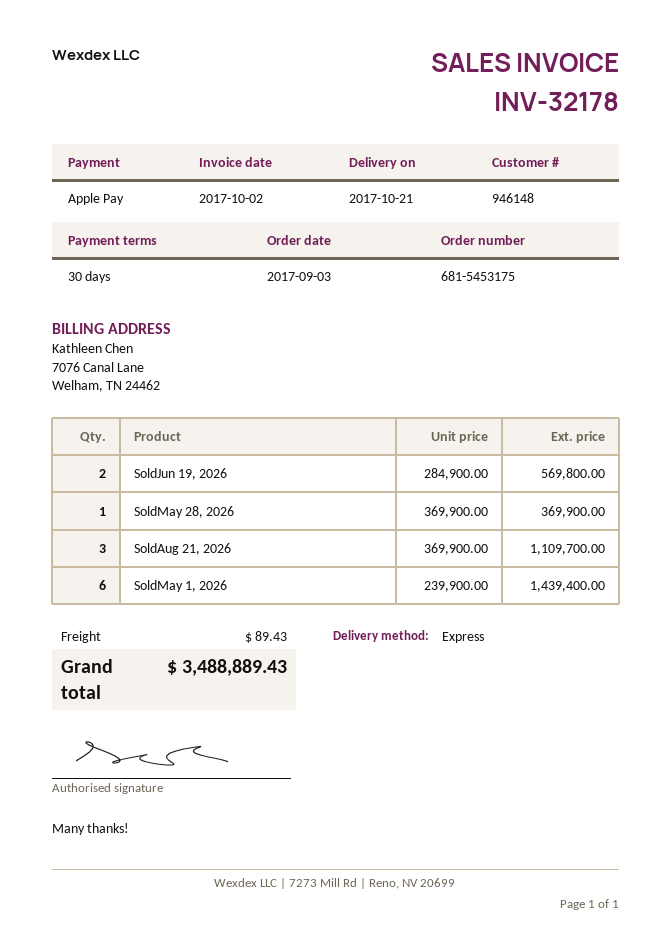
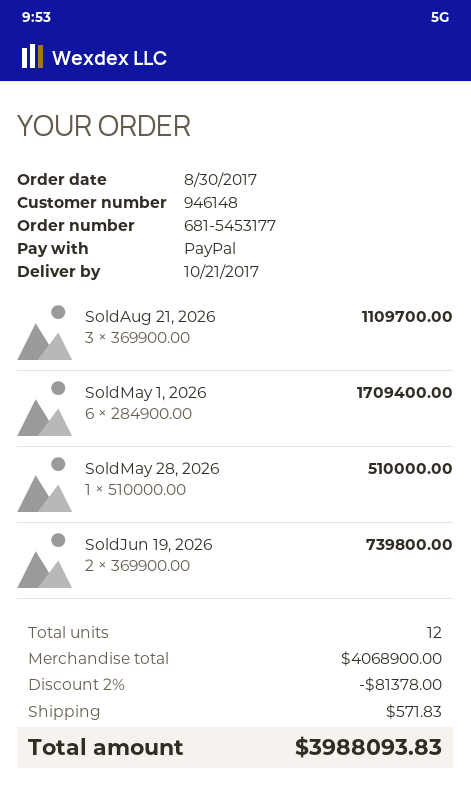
order number: 681-5453175 -> 681-5453177
order date: 2017-09-03 -> 2017-08-30
payment method: Apple Pay -> PayPal
SoldJun 19, 2026: 2 x 284900.00 = 569800.00 -> 2 x 369900.00 = 739800.00
SoldMay 28, 2026: 1 x 369900.00 = 369900.00 -> 1 x 510000.00 = 510000.00
SoldMay 1, 2026: 6 x 239900.00 = 1439400.00 -> 6 x 284900.00 = 1709400.00
discount: none -> 2% = 81378.00
shipping: 89.43 -> 571.83
total: 3488889.43 -> 3988093.83

